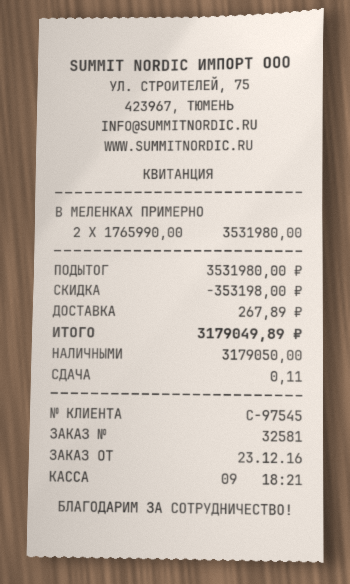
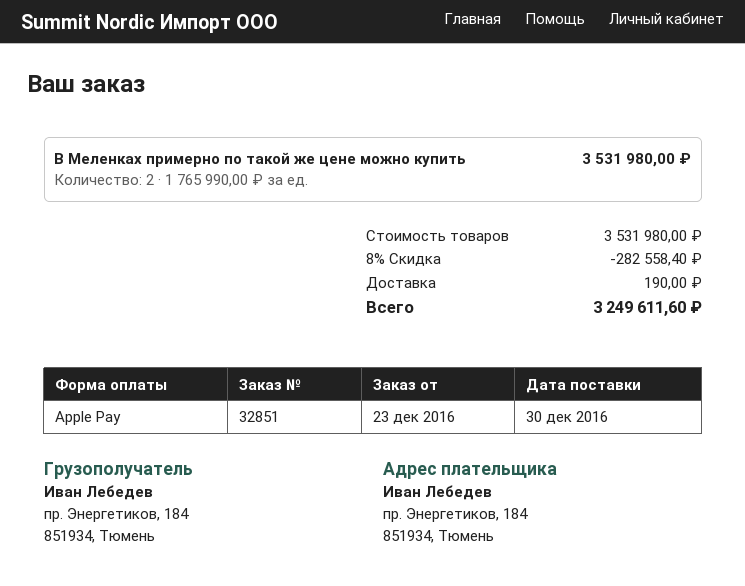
order number: 32581 -> 32851
payment method: cash -> Apple Pay
discount: 353198.00 -> 282558.40
shipping: 267.89 -> 190.00
total: 3179049.89 -> 3249611.60

